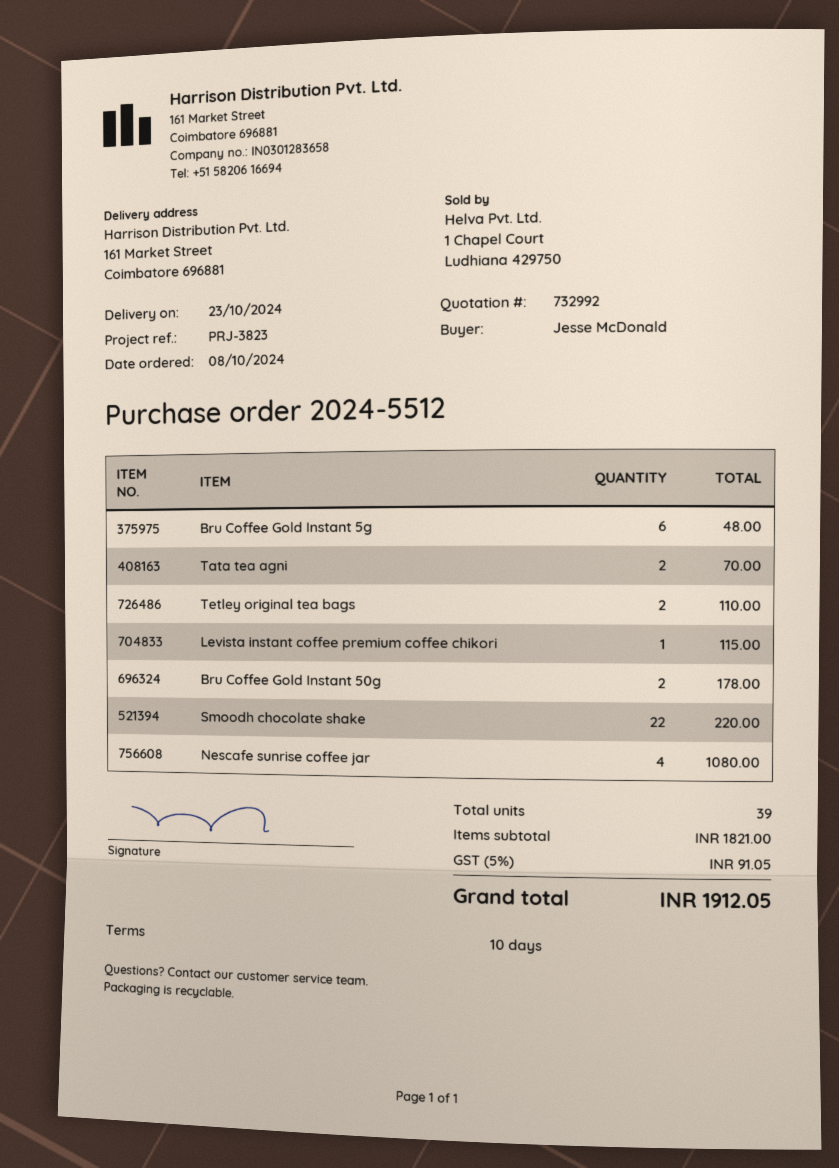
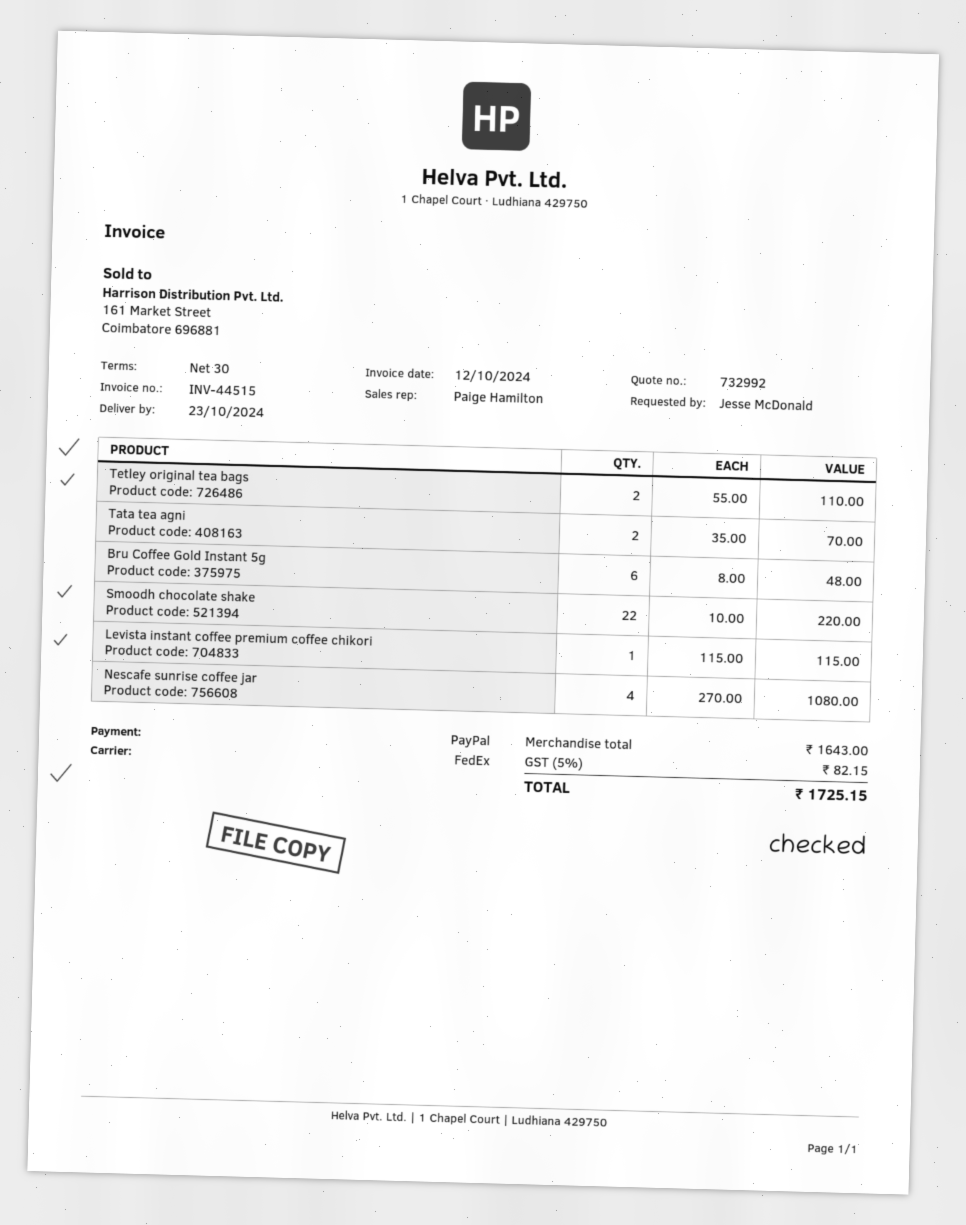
payment terms: 10 days -> 30 days
Bru Coffee Gold Instant 50g: 2 for 178.00 -> none
subtotal: 1821.00 -> 1643.00
tax: 5% = 91.05 -> 5% = 82.15
total: 1912.05 -> 1725.15

